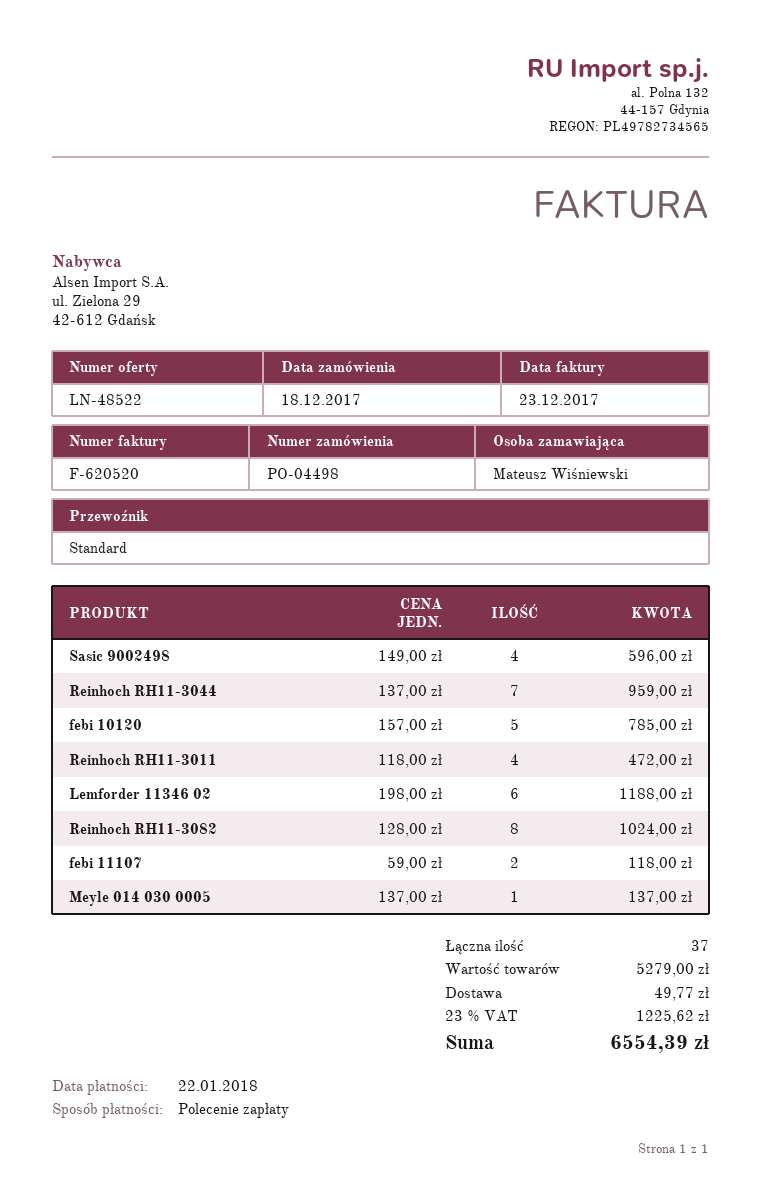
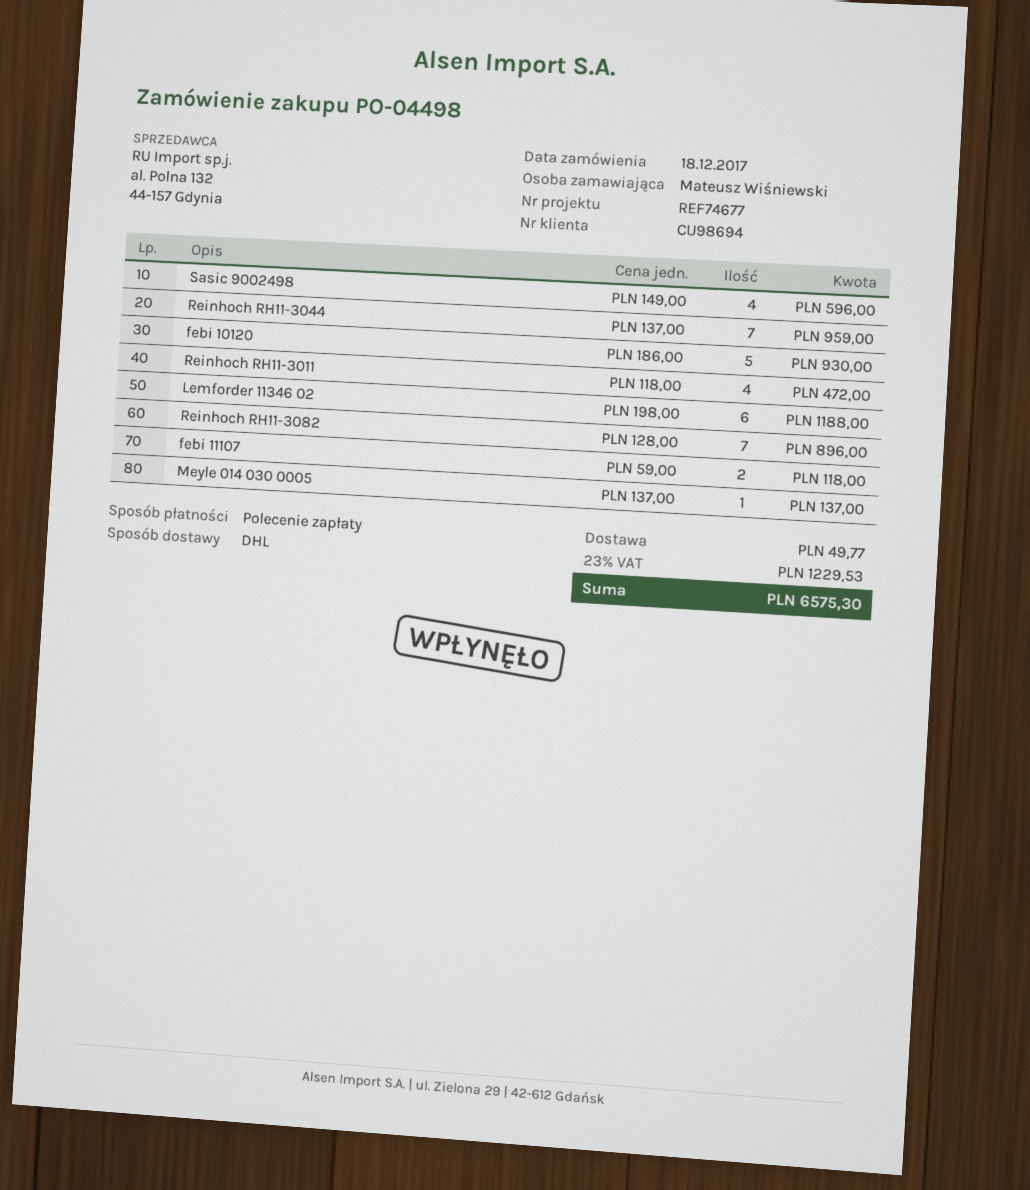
shipping method: standard -> DHL
febi 10120: 5 x 157.00 = 785.00 -> 5 x 186.00 = 930.00
Reinhoch RH11-3082: 8 x 128.00 = 1024.00 -> 7 x 128.00 = 896.00
tax: 23% = 1225.62 -> 23% = 1229.53
total: 6554.39 -> 6575.30

